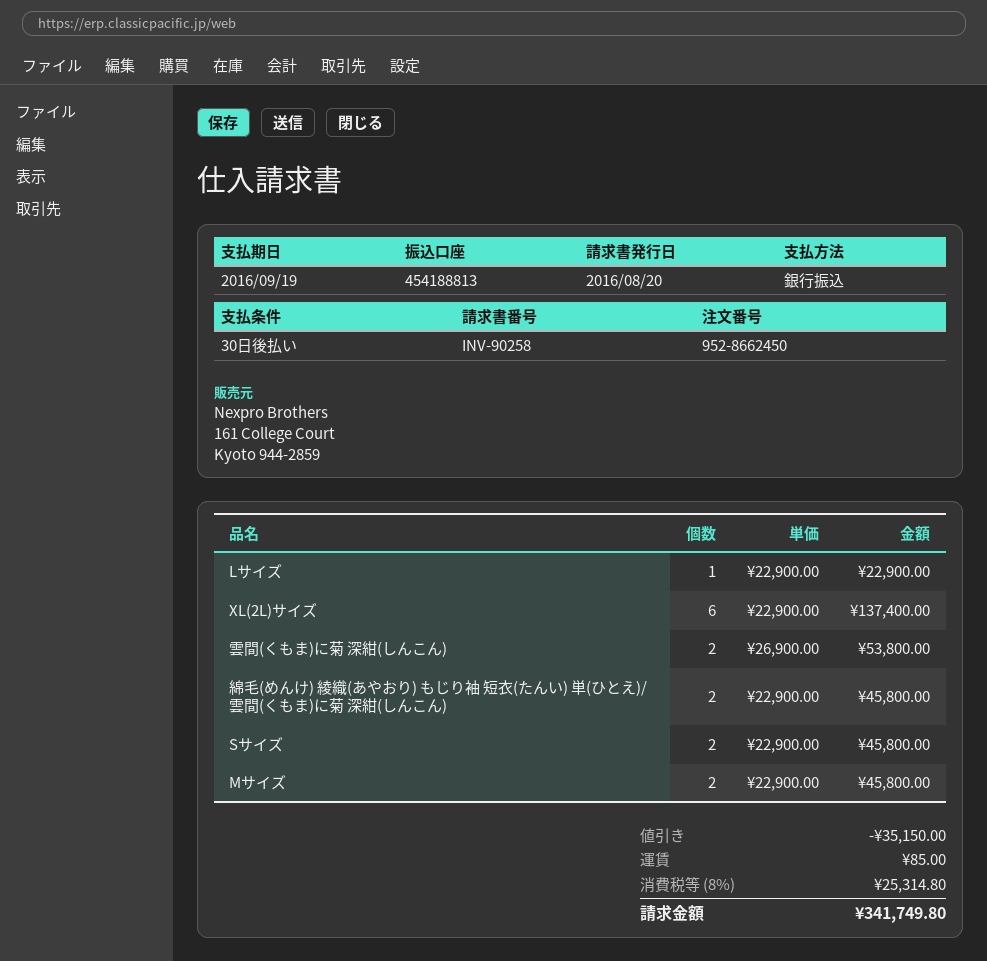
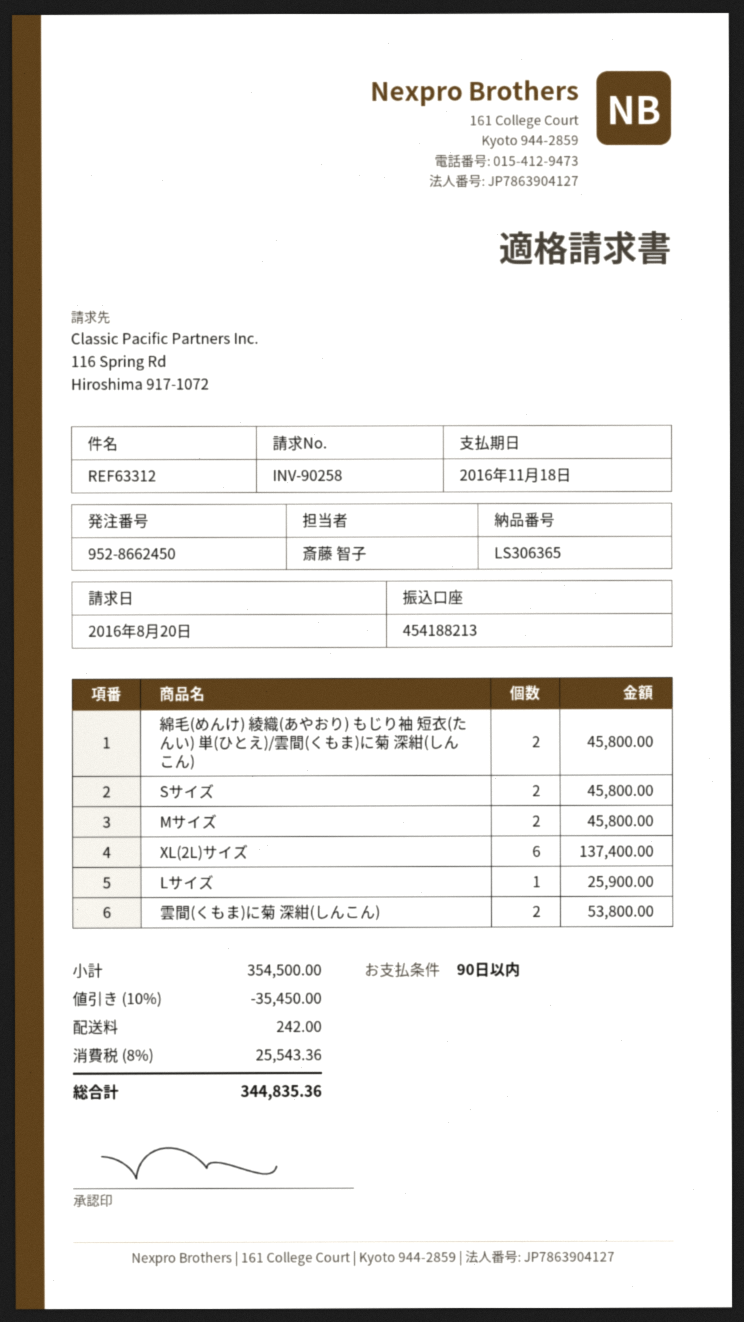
payment terms: 30 days -> 90 days
due date: 2016-09-19 -> 2016-11-18
bank account: 454188813 -> 454188213
Lサイズ: 1 for 22900.00 -> 1 for 25900.00
discount: 35150.00 -> 35450.00
shipping: 85.00 -> 242.00
tax: 8% = 25314.80 -> 8% = 25543.36
total: 341749.80 -> 344835.36

